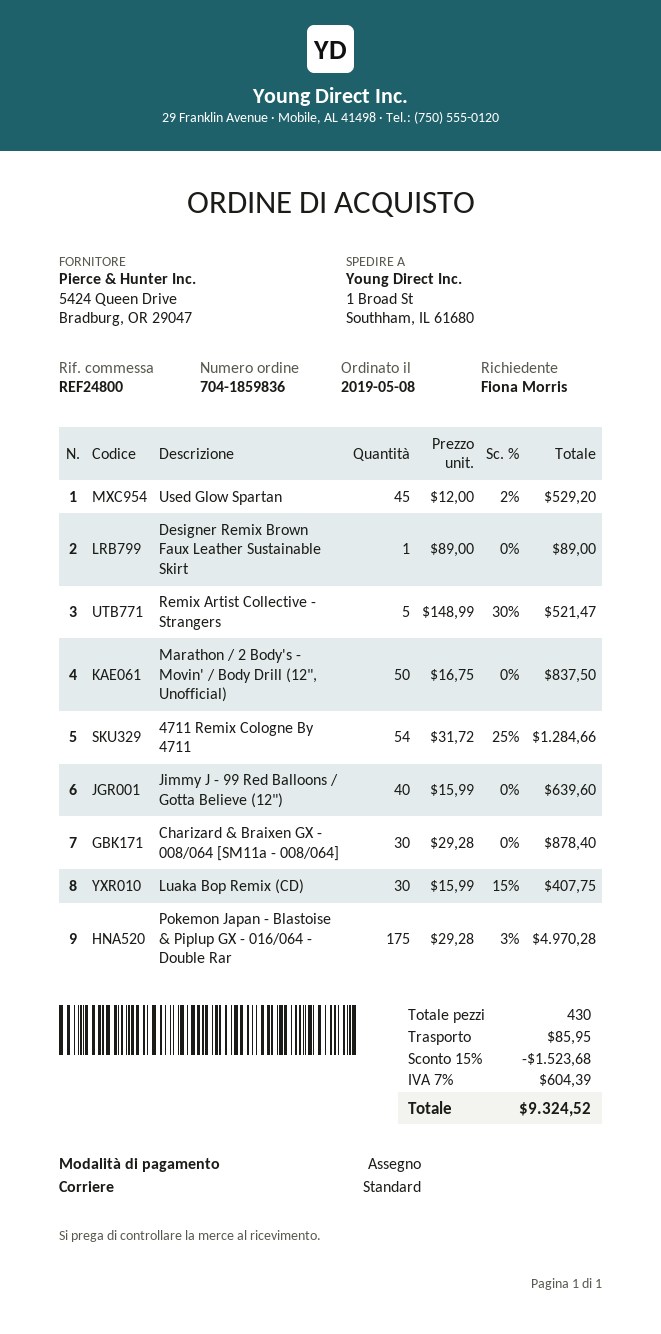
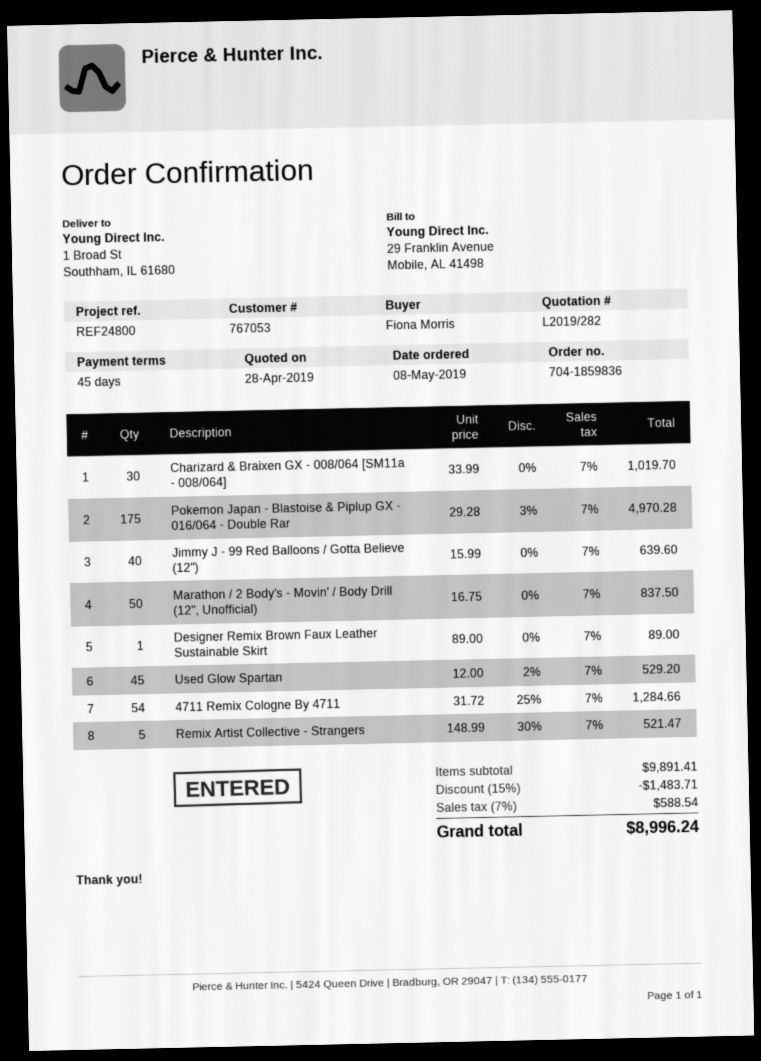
Charizard & Braixen GX - 008/064 [SM11a - 008/064]: 30 x 29.28 = 878.40 -> 30 x 33.99 = 1019.70
Luaka Bop Remix (CD): 30 x 15.99 - 15% = 407.75 -> none
discount: 15% = 1523.68 -> 15% = 1483.71
shipping: 85.95 -> none
tax: 7% = 604.39 -> 7% = 588.54
total: 9324.52 -> 8996.24

